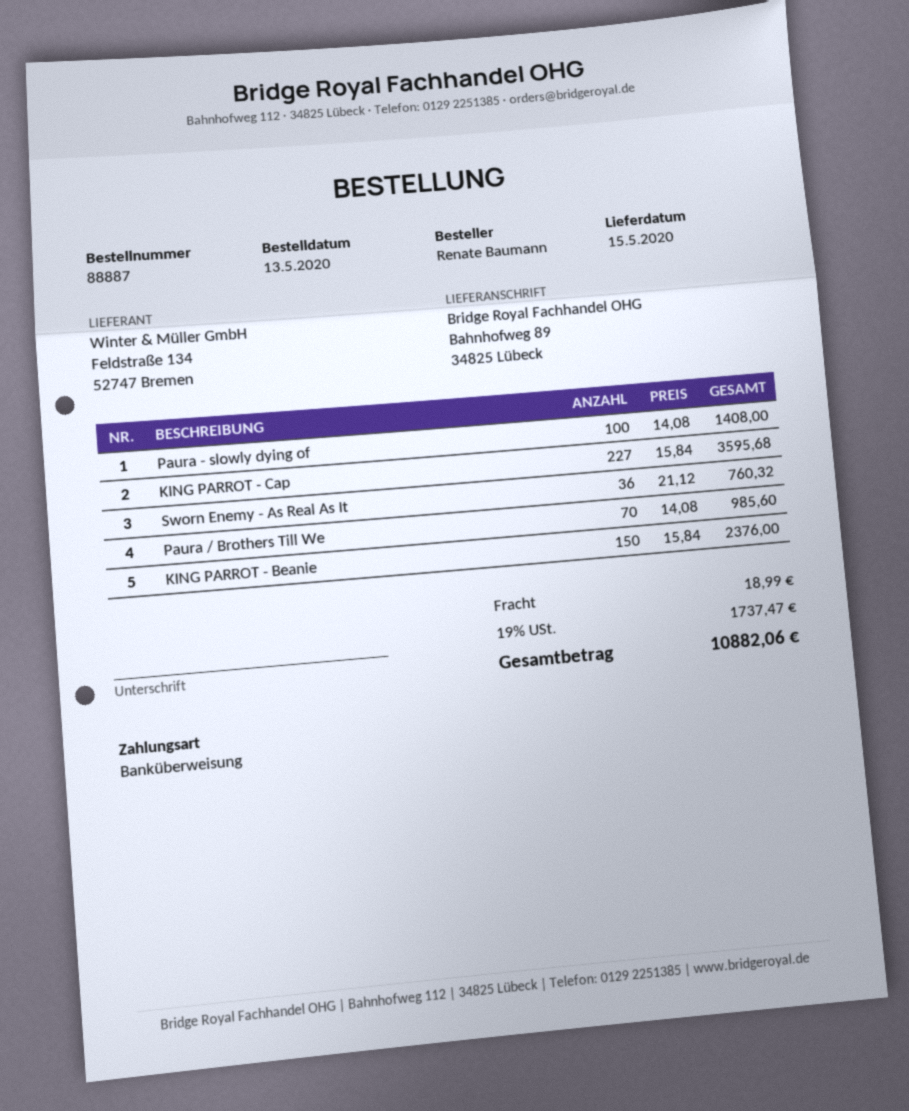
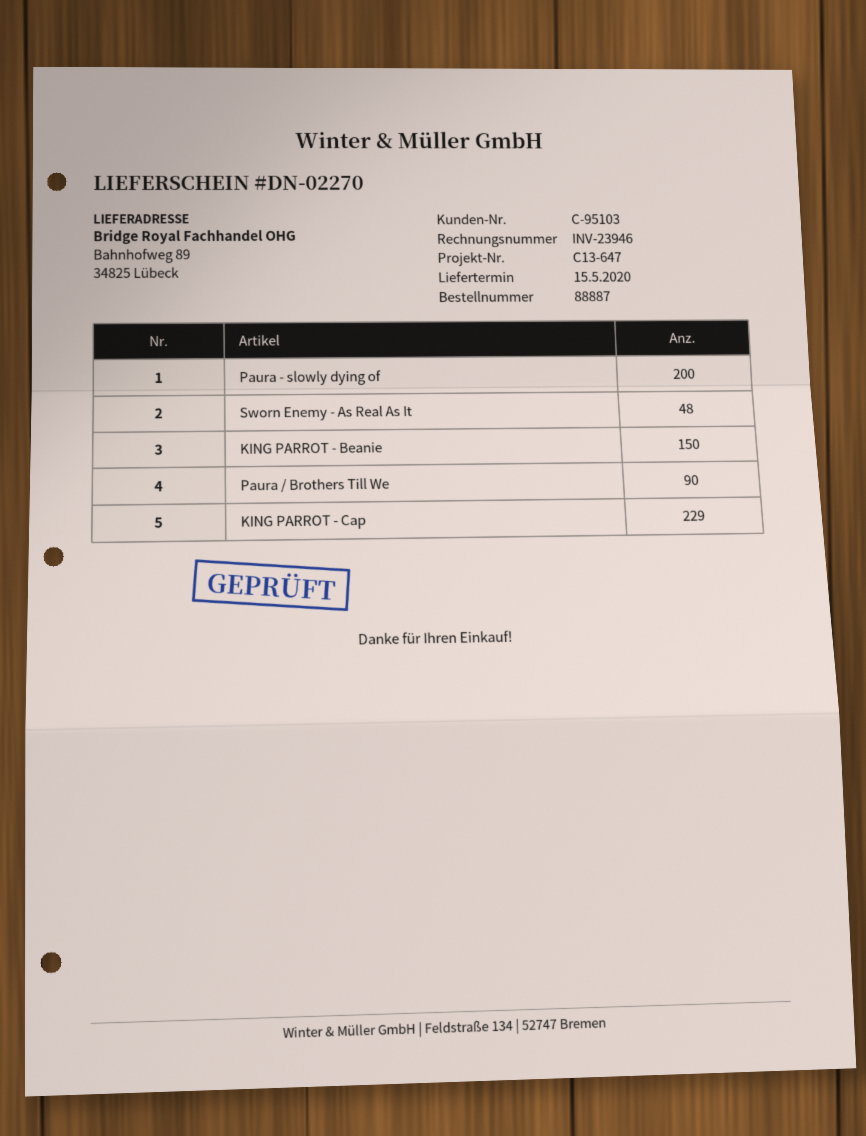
Paura - slowly dying of: 100 -> 200
KING PARROT - Cap: 227 -> 229
Sworn Enemy - As Real As It: 36 -> 48
Paura / Brothers Till We: 70 -> 90

